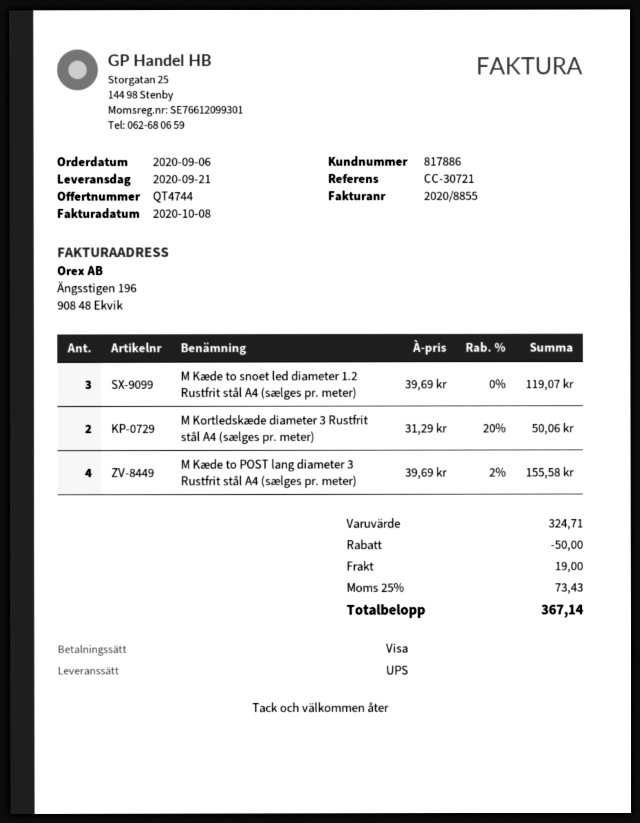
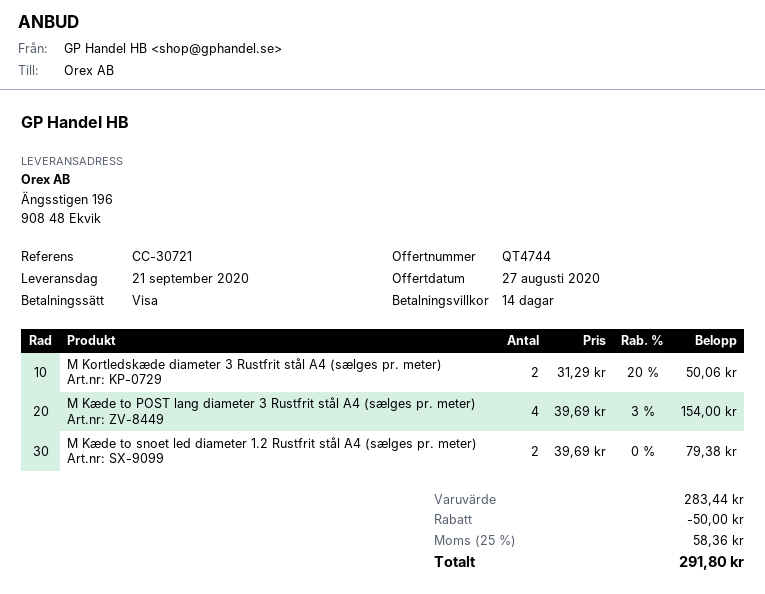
M Kæde to snoet led diameter 1.2 Rustfrit stål A4 (sælges pr. meter): 3 x 39.69 = 119.07 -> 2 x 39.69 = 79.38
M Kæde to POST lang diameter 3 Rustfrit stål A4 (sælges pr. meter): 4 x 39.69 - 2% = 155.58 -> 4 x 39.69 - 3% = 154.00
subtotal: 324.71 -> 283.44
shipping: 19.00 -> none
tax: 25% = 73.43 -> 25% = 58.36
total: 367.14 -> 291.80

